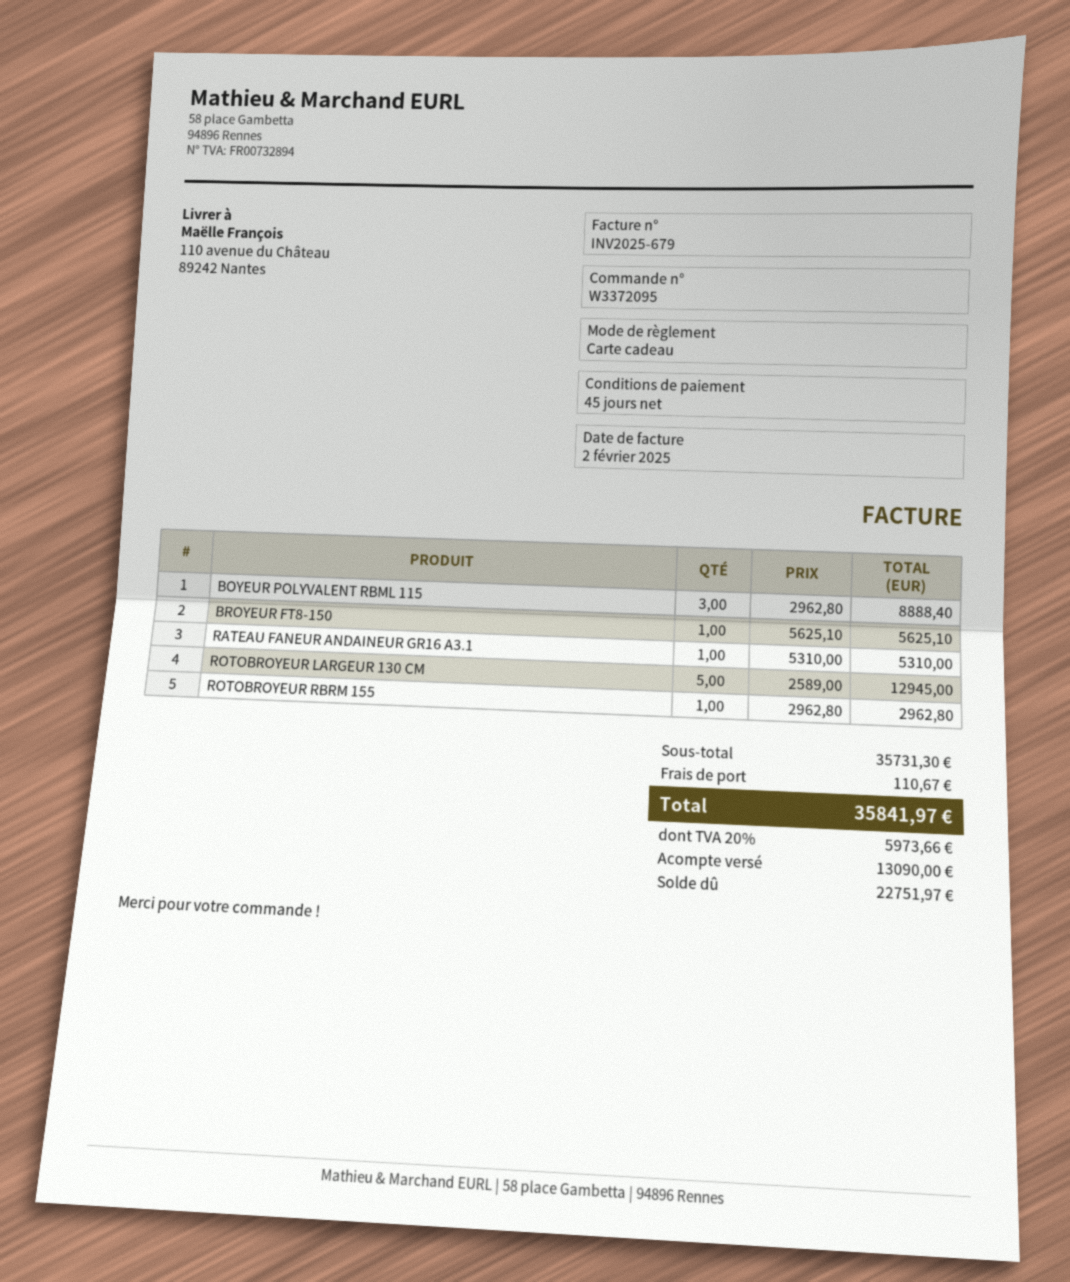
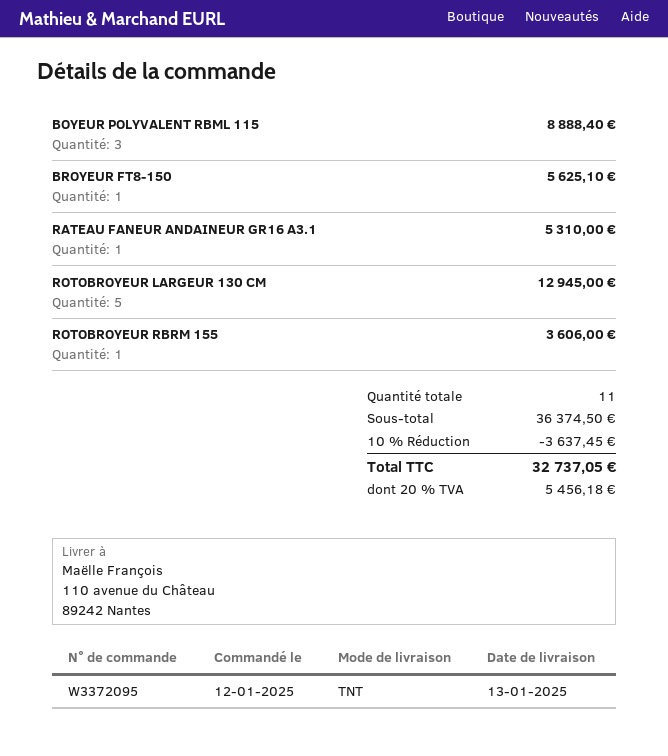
ROTOBROYEUR RBRM 155: 1 for 2962.80 -> 1 for 3606.00
subtotal: 35731.30 -> 36374.50
discount: none -> 10% = 3637.45
shipping: 110.67 -> none
tax: 20% = 5973.66 -> 20% = 5456.18
total: 35841.97 -> 32737.05

